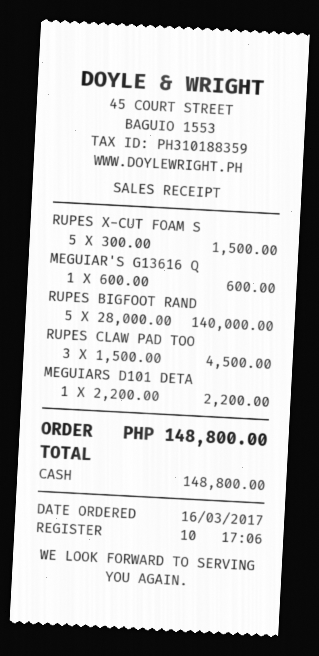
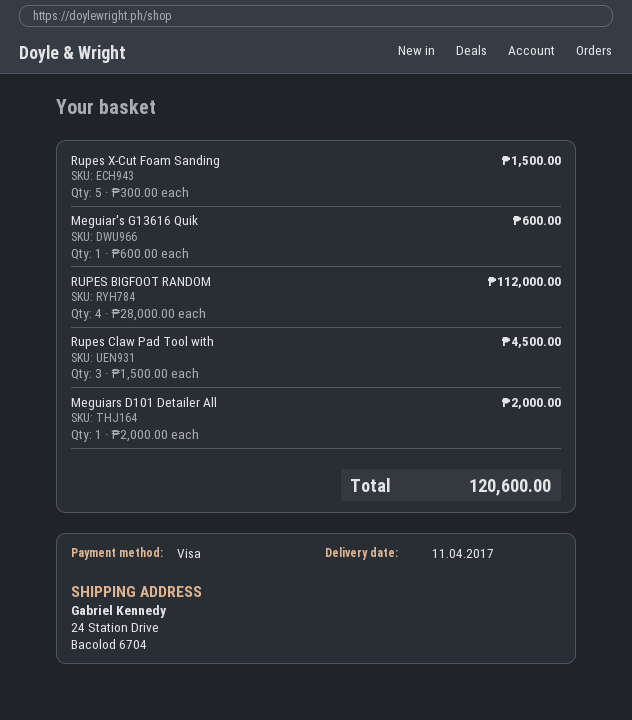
payment method: cash -> Visa
RUPES BIGFOOT RAND: 5 x 28000.00 = 140000.00 -> 4 x 28000.00 = 112000.00
MEGUIARS D101 DETA: 1 x 2200.00 = 2200.00 -> 1 x 2000.00 = 2000.00
total: 148800.00 -> 120600.00

